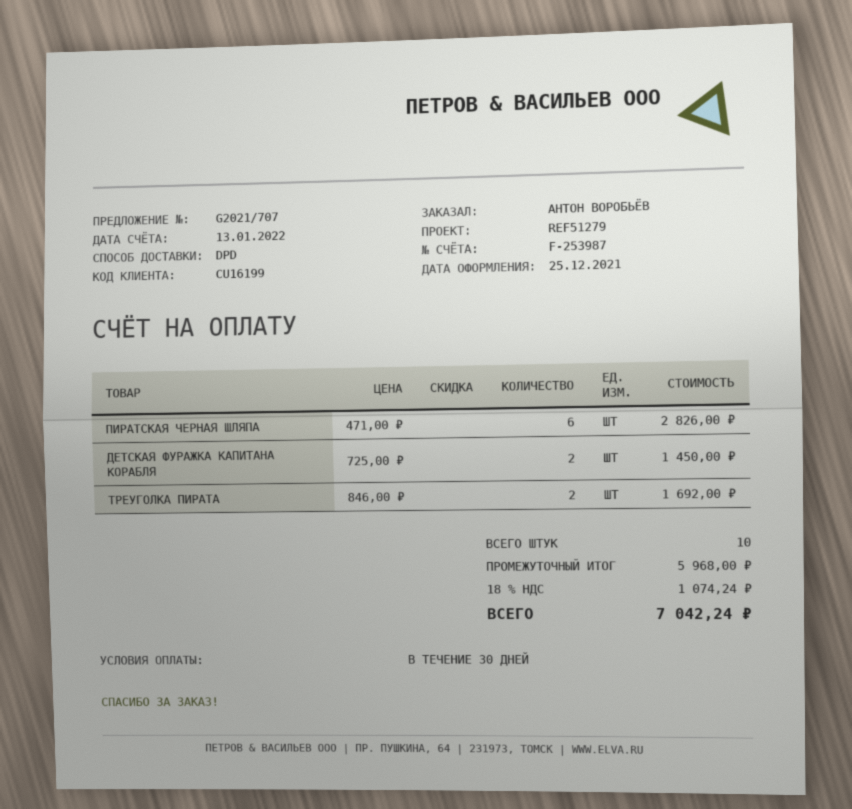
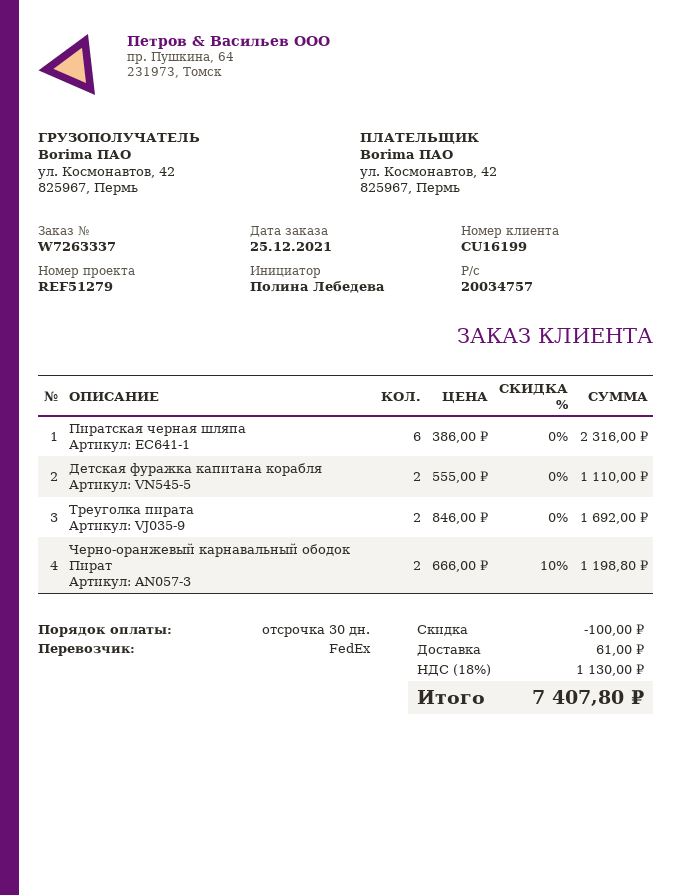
ordered by: АНТОН ВОРОБЬЁВ -> Полина Лебедева
shipping method: DPD -> FedEx
ПИРАТСКАЯ ЧЕРНАЯ ШЛЯПА: 6 x 471.00 = 2826.00 -> 6 x 386.00 = 2316.00
ДЕТСКАЯ ФУРАЖКА КАПИТАНА КОРАБЛЯ: 2 x 725.00 = 1450.00 -> 2 x 555.00 = 1110.00
Черно-оранжевый карнавальный ободок Пират: none -> 2 x 666.00 - 10% = 1198.80
discount: none -> 100.00
shipping: none -> 61.00
tax: 18% = 1074.24 -> 18% = 1130.00
total: 7042.24 -> 7407.80

